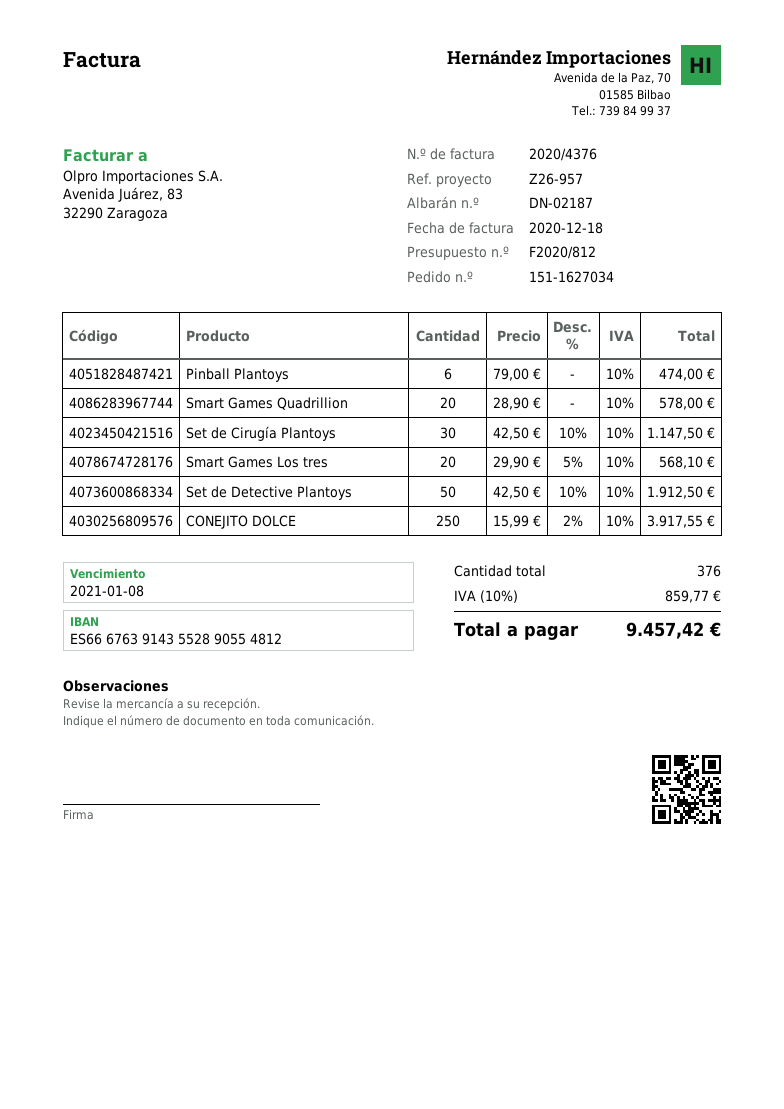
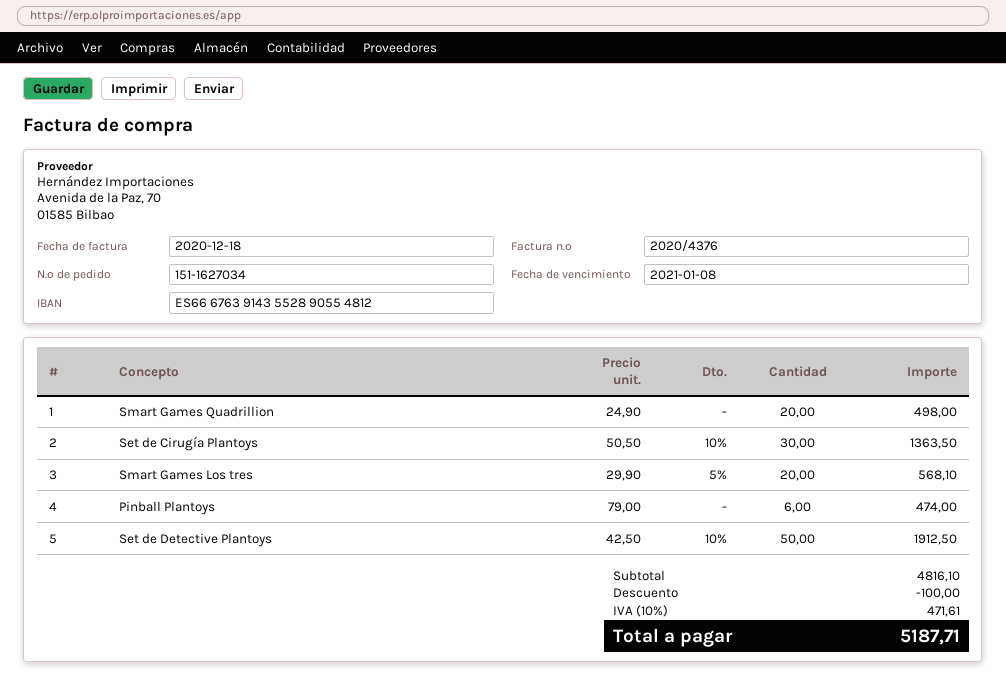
Smart Games Quadrillion: 20 x 28.90 = 578.00 -> 20 x 24.90 = 498.00
Set de Cirugía Plantoys: 30 x 42.50 - 10% = 1147.50 -> 30 x 50.50 - 10% = 1363.50
CONEJITO DOLCE: 250 x 15.99 - 2% = 3917.55 -> none
discount: none -> 100.00
tax: 10% = 859.77 -> 10% = 471.61
total: 9457.42 -> 5187.71

